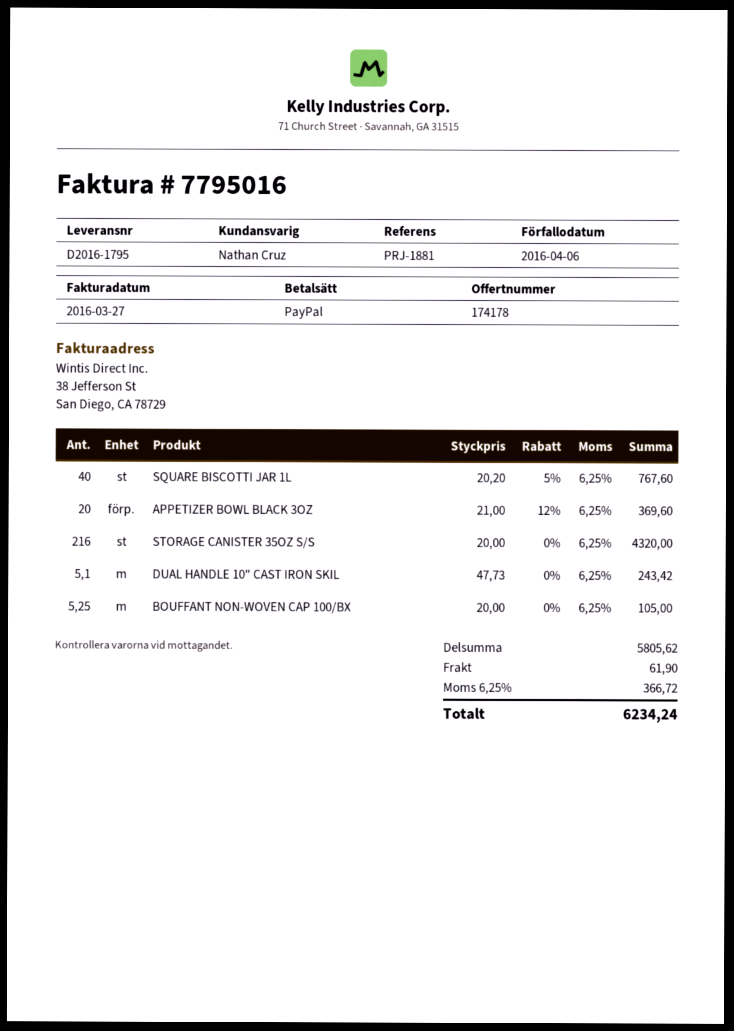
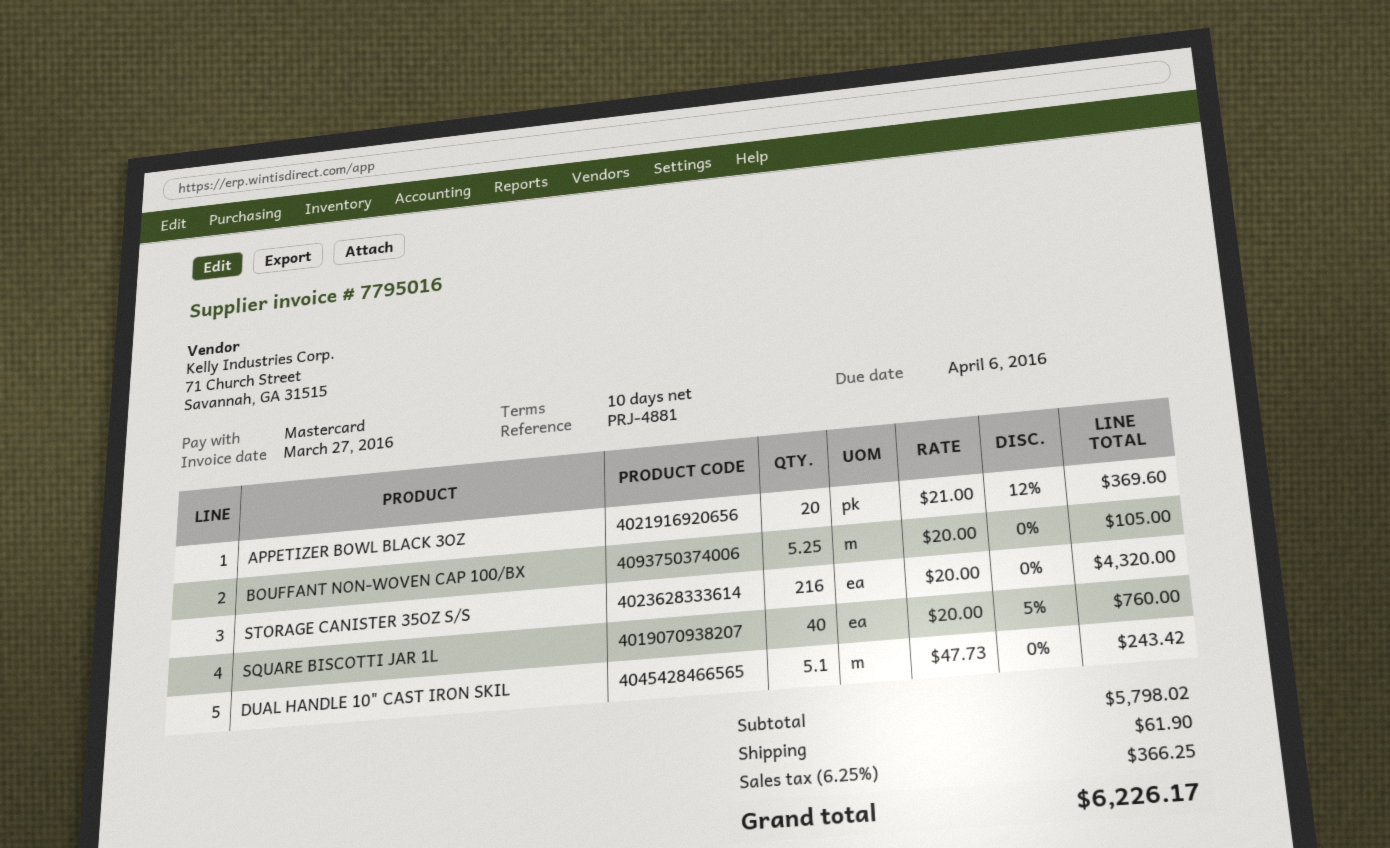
reference: PRJ-1881 -> PRJ-4881
payment method: PayPal -> Mastercard
SQUARE BISCOTTI JAR 1L: 40 x 20.20 - 5% = 767.60 -> 40 x 20.00 - 5% = 760.00
subtotal: 5805.62 -> 5798.02
tax: 6.25% = 366.72 -> 6.25% = 366.25
total: 6234.24 -> 6226.17

